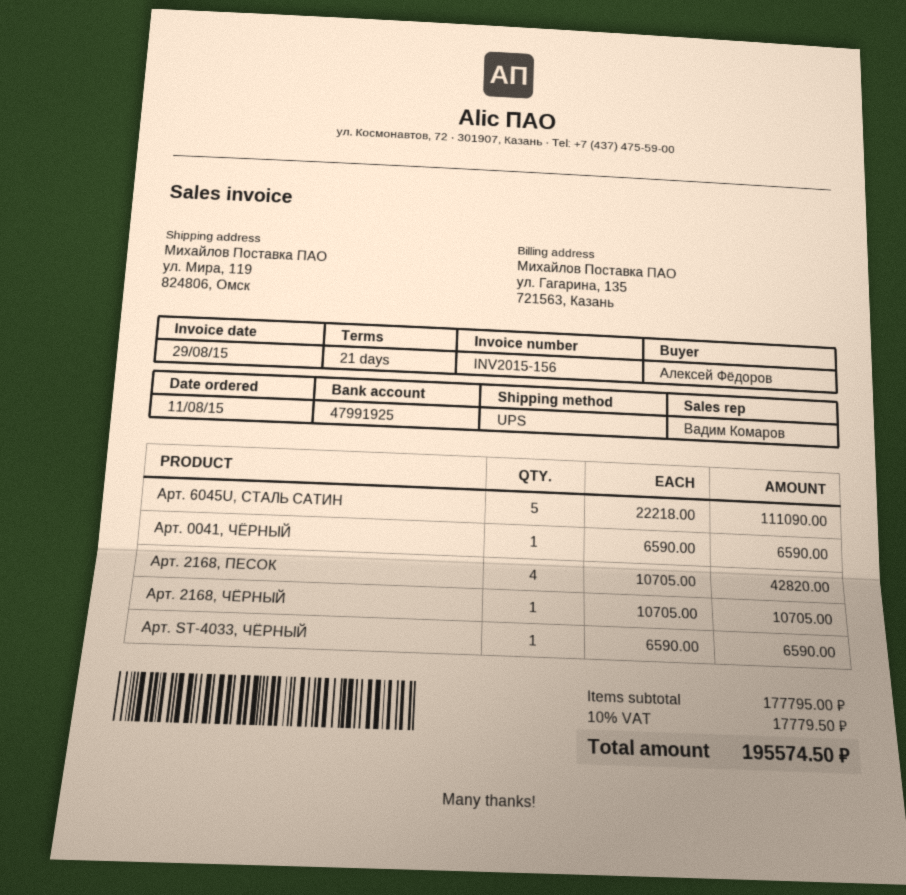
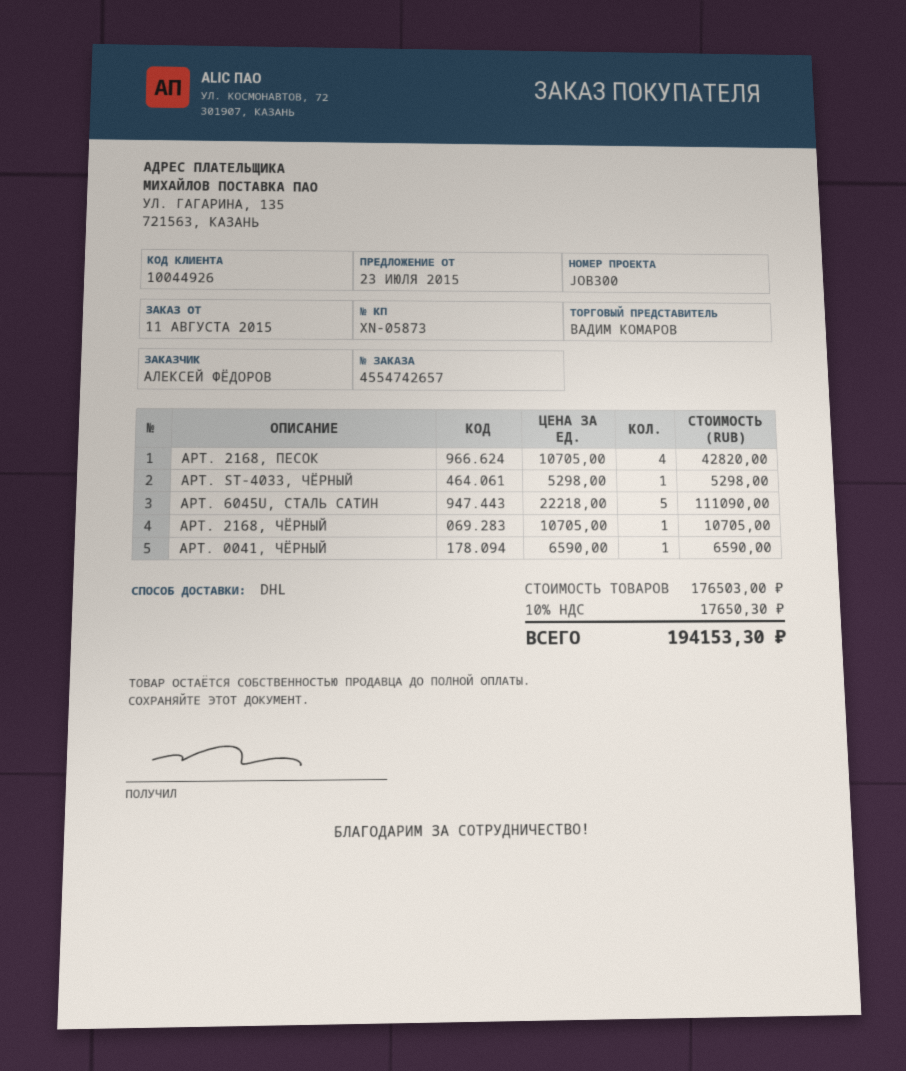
shipping method: UPS -> DHL
Арт. ST-4033, ЧЁРНЫЙ: 1 x 6590.00 = 6590.00 -> 1 x 5298.00 = 5298.00
subtotal: 177795.00 -> 176503.00
tax: 10% = 17779.50 -> 10% = 17650.30
total: 195574.50 -> 194153.30

